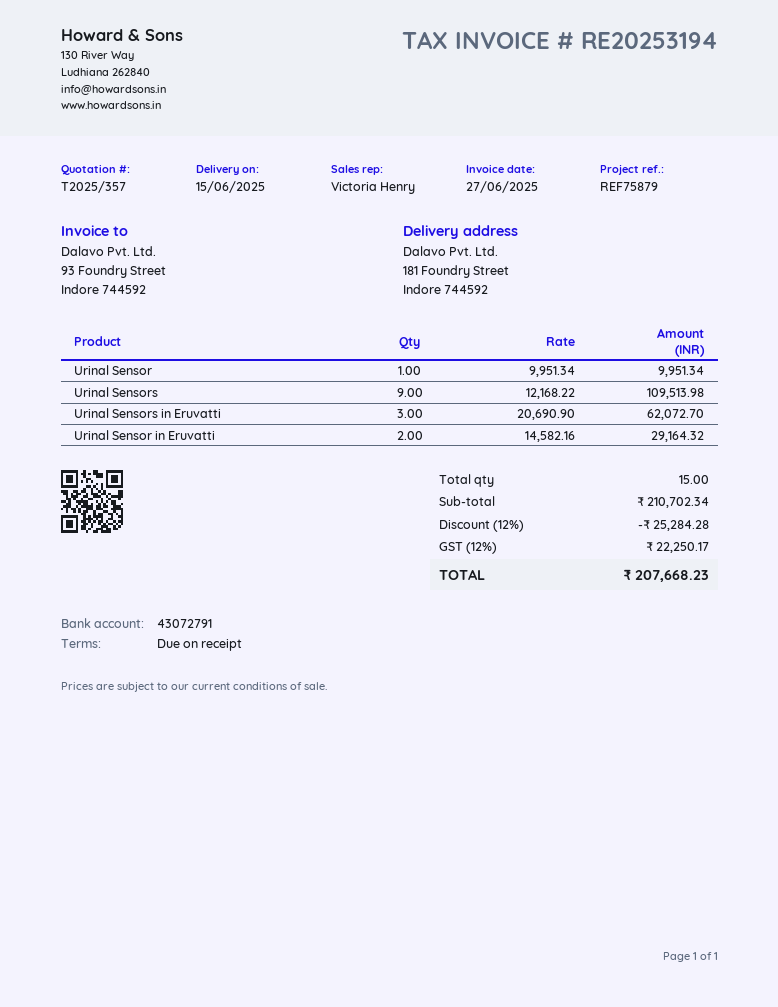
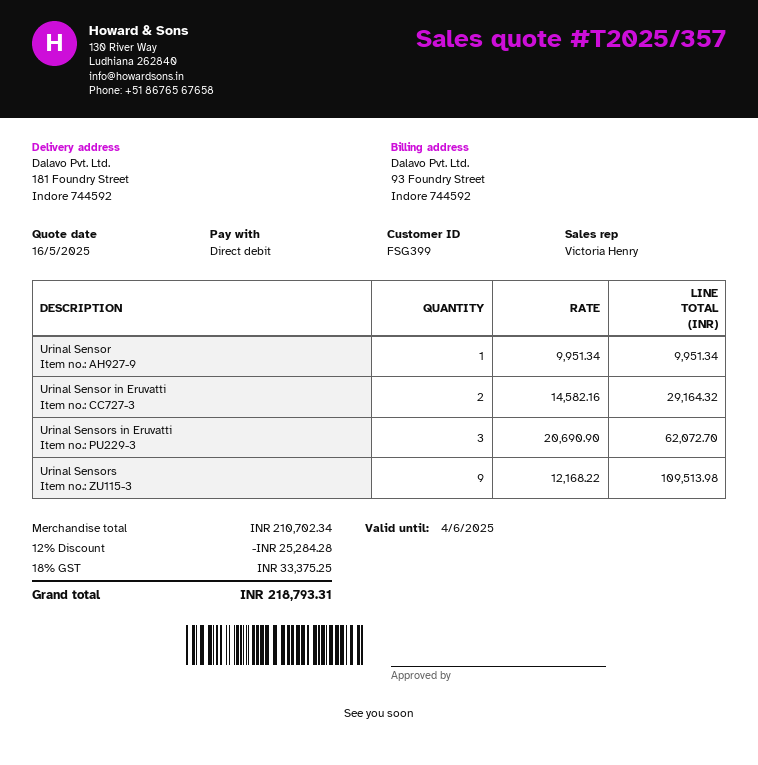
tax: 12% = 22250.17 -> 18% = 33375.25
total: 207668.23 -> 218793.31

